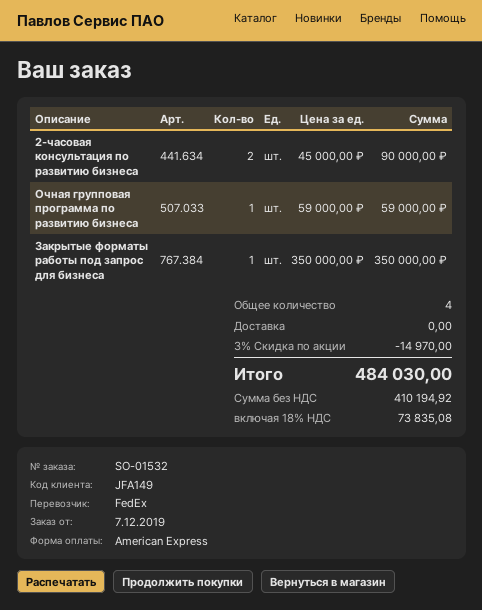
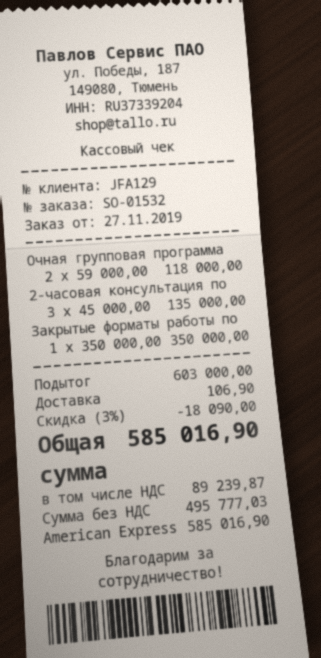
order date: 2019-12-07 -> 2019-11-27
customer number: JFA149 -> JFA129
2-часовая консультация по развитию бизнеса: 2 x 45000.00 = 90000.00 -> 3 x 45000.00 = 135000.00
Очная групповая программа по развитию бизнеса: 1 x 59000.00 = 59000.00 -> 2 x 59000.00 = 118000.00
discount: 3% = 14970.00 -> 3% = 18090.00
shipping: 0.00 -> 106.90
net: 410194.92 -> 495777.03
tax: 73835.08 -> 89239.87
total: 484030.00 -> 585016.90

